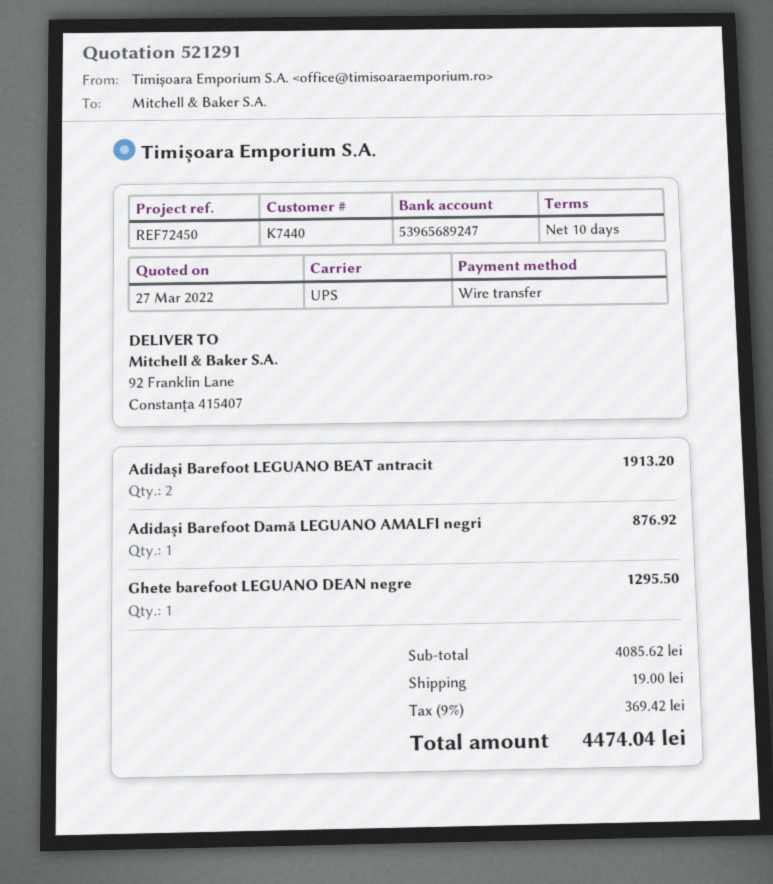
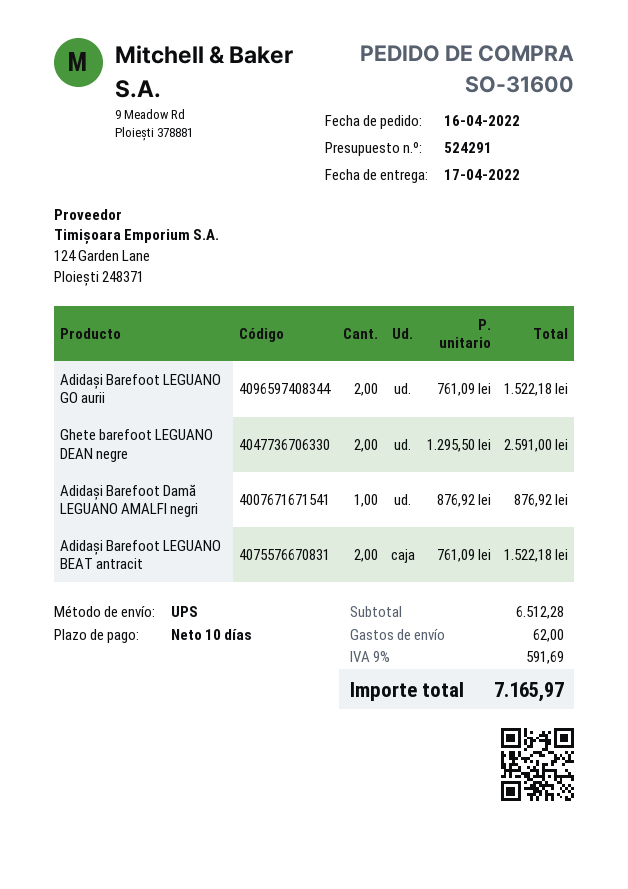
quote number: 521291 -> 524291
Adidași Barefoot LEGUANO BEAT antracit: 2 for 1913.20 -> 2 for 1522.18
Ghete barefoot LEGUANO DEAN negre: 1 for 1295.50 -> 2 for 2591.00
Adidași Barefoot LEGUANO GO aurii: none -> 2 for 1522.18
subtotal: 4085.62 -> 6512.28
shipping: 19.00 -> 62.00
tax: 9% = 369.42 -> 9% = 591.69
total: 4474.04 -> 7165.97

